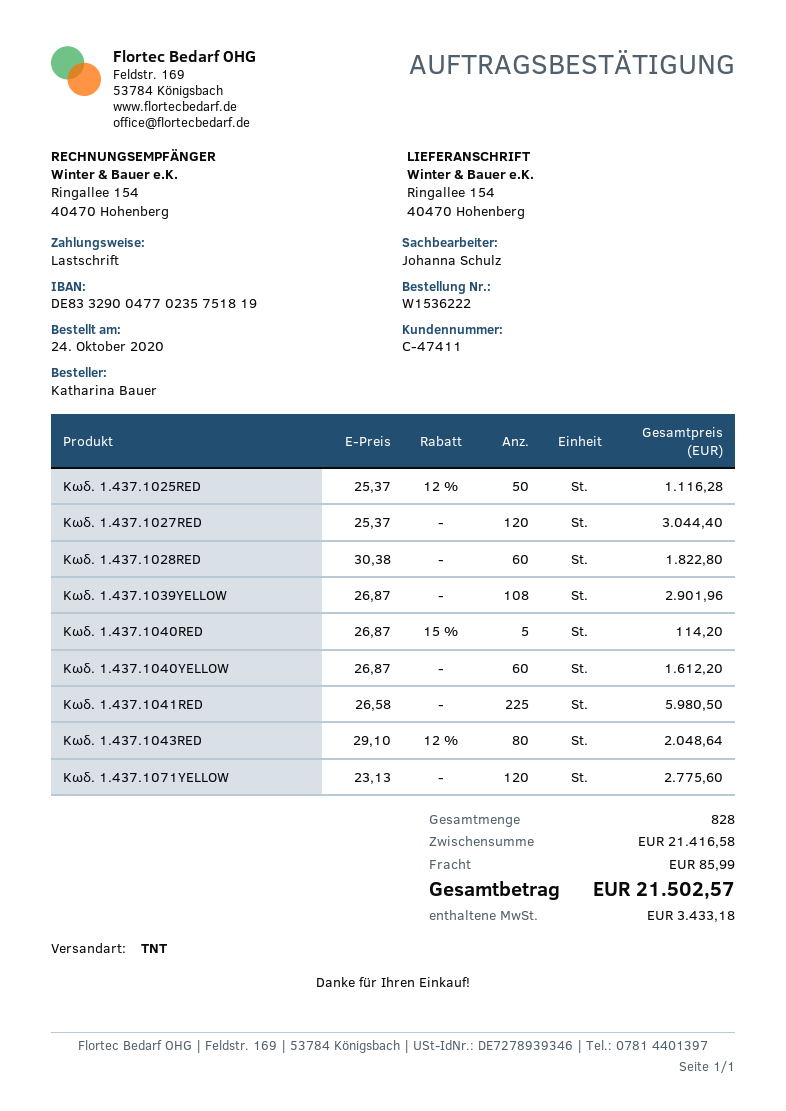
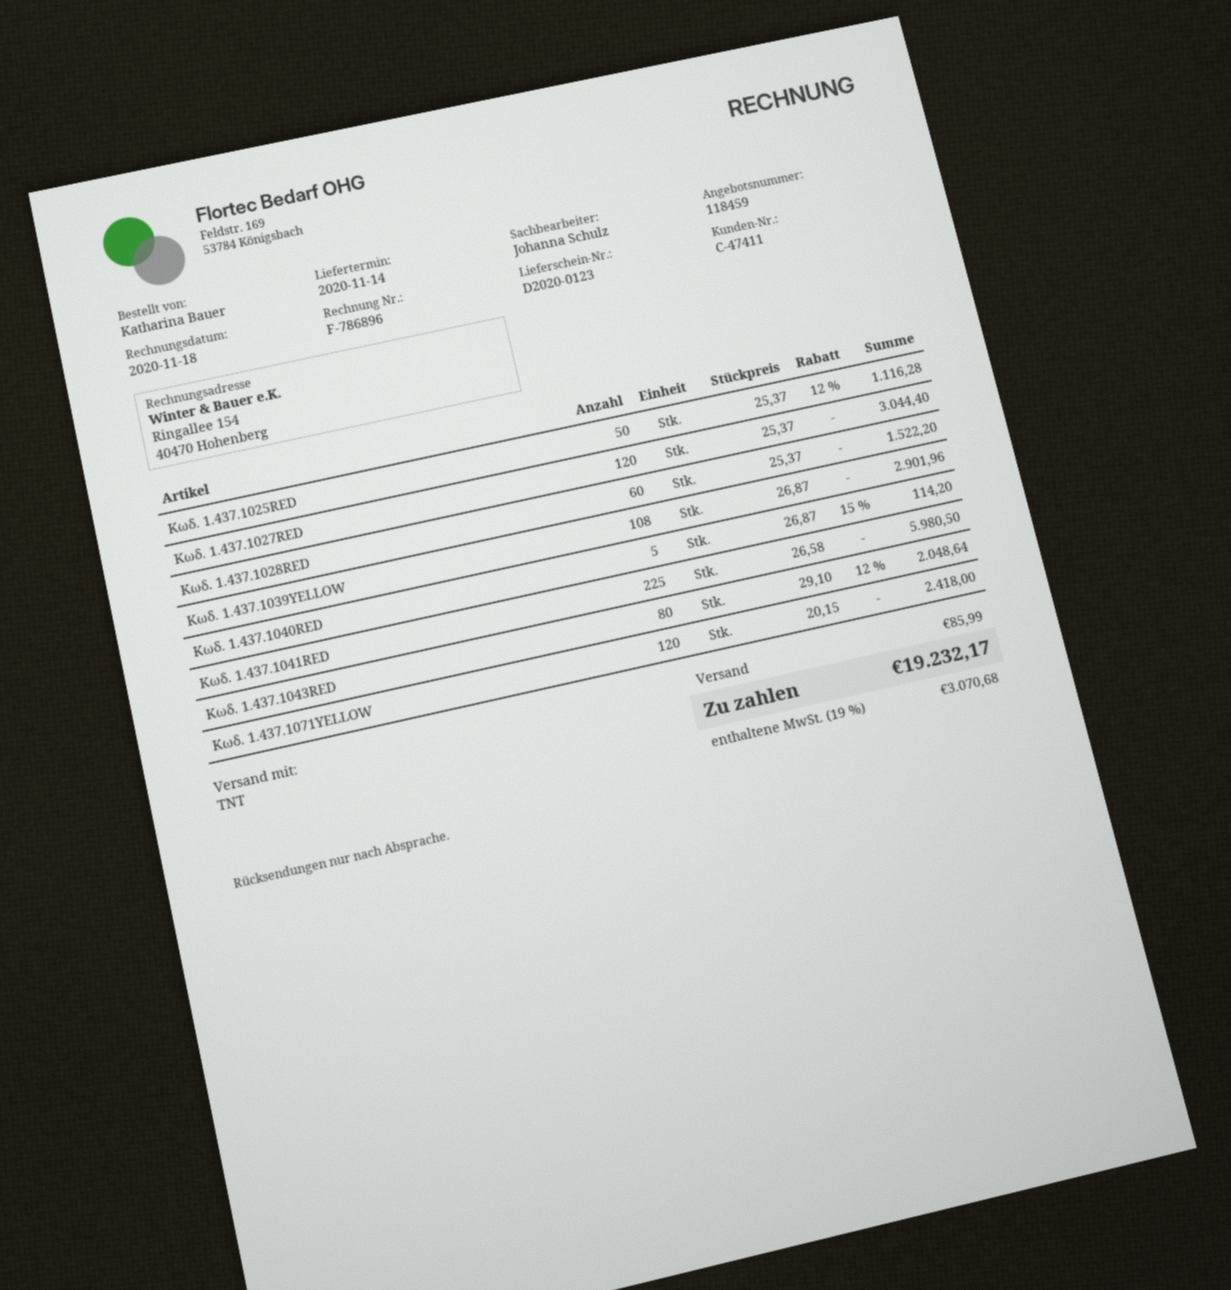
Κωδ. 1.437.1028RED: 60 x 30.38 = 1822.80 -> 60 x 25.37 = 1522.20
Κωδ. 1.437.1040YELLOW: 60 x 26.87 = 1612.20 -> none
Κωδ. 1.437.1071YELLOW: 120 x 23.13 = 2775.60 -> 120 x 20.15 = 2418.00
tax: 3433.18 -> 3070.68
total: 21502.57 -> 19232.17

